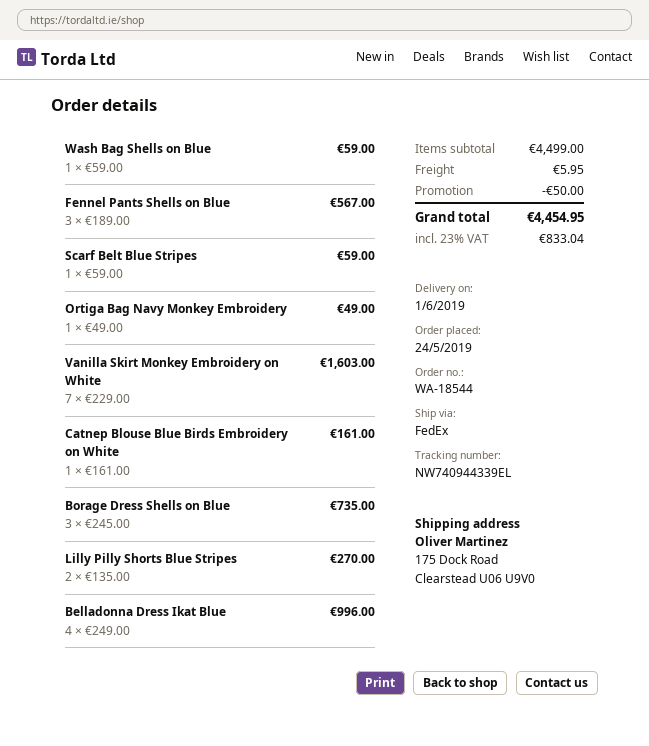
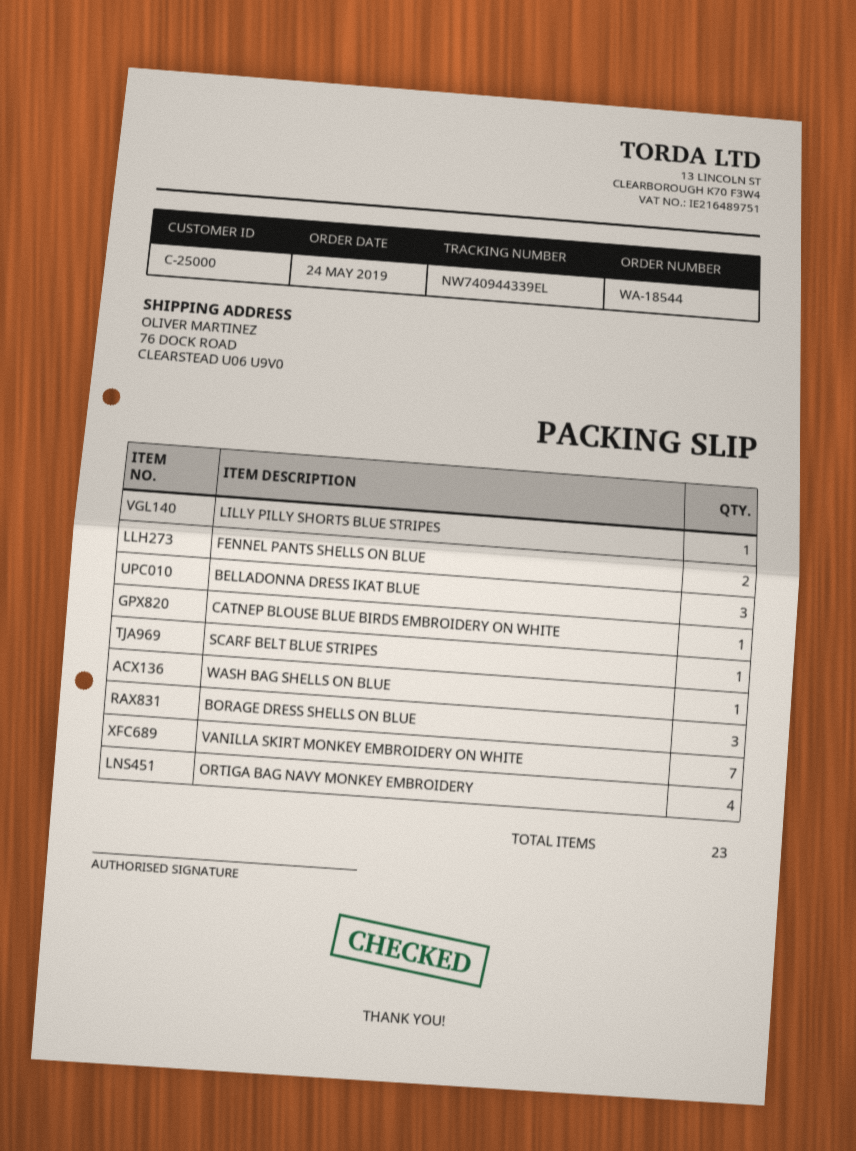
ship to: 175 Dock Road, Clearstead U06 U9V0 -> 76 DOCK ROAD, CLEARSTEAD U06 U9V0
Fennel Pants Shells on Blue: 3 -> 2
Ortiga Bag Navy Monkey Embroidery: 1 -> 4
Lilly Pilly Shorts Blue Stripes: 2 -> 1
Belladonna Dress Ikat Blue: 4 -> 3

